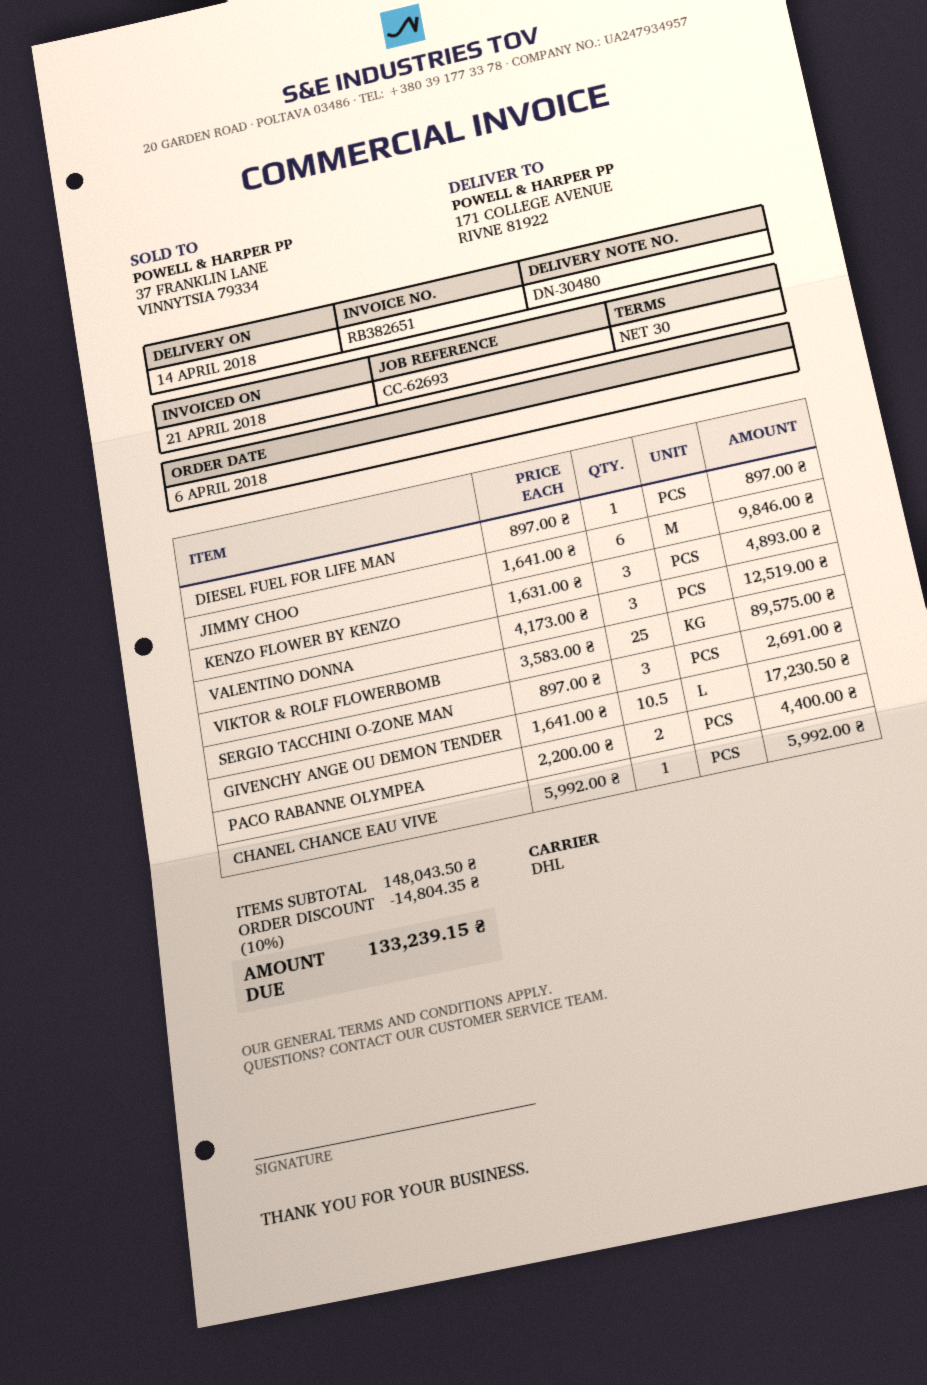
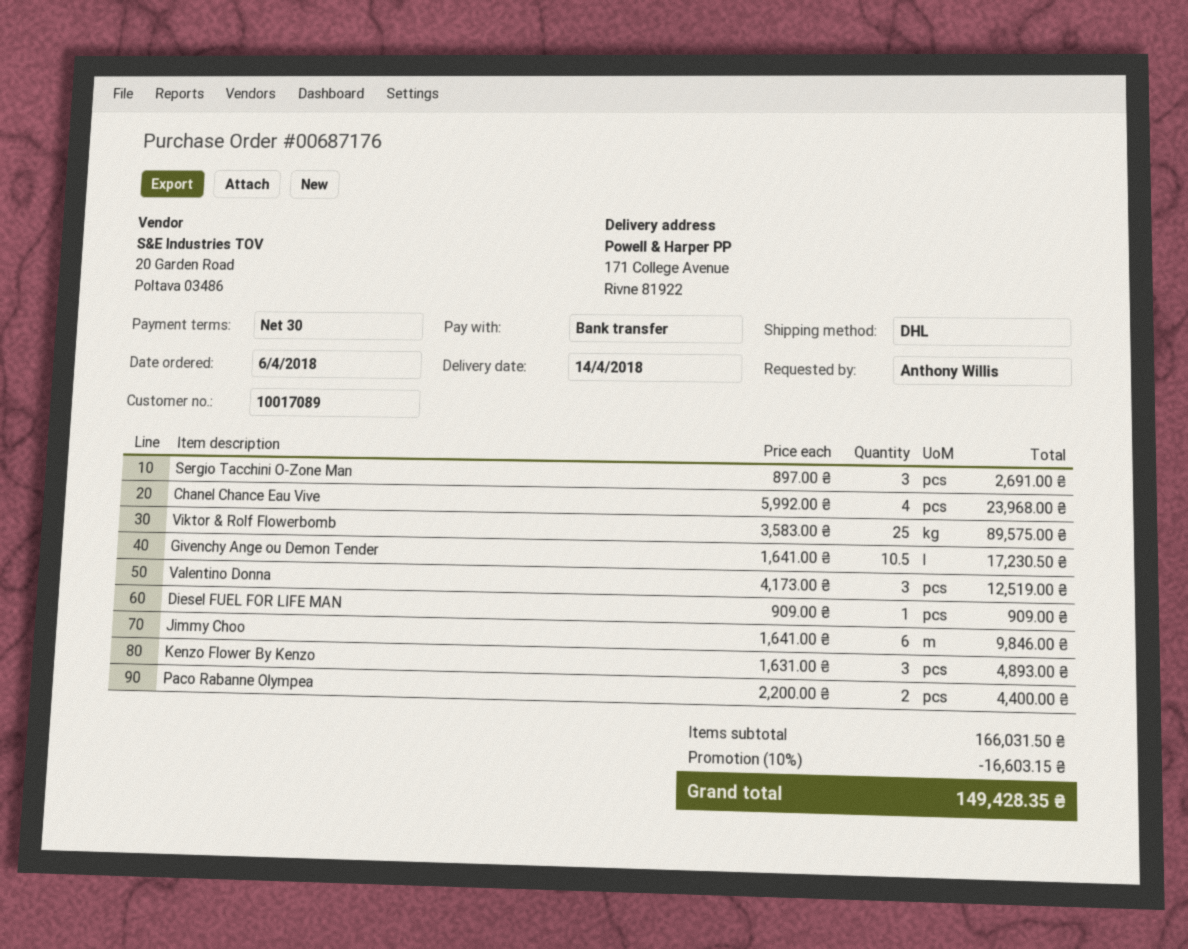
DIESEL FUEL FOR LIFE MAN: 1 x 897.00 = 897.00 -> 1 x 909.00 = 909.00
CHANEL CHANCE EAU VIVE: 1 x 5992.00 = 5992.00 -> 4 x 5992.00 = 23968.00
subtotal: 148043.50 -> 166031.50
discount: 10% = 14804.35 -> 10% = 16603.15
total: 133239.15 -> 149428.35

